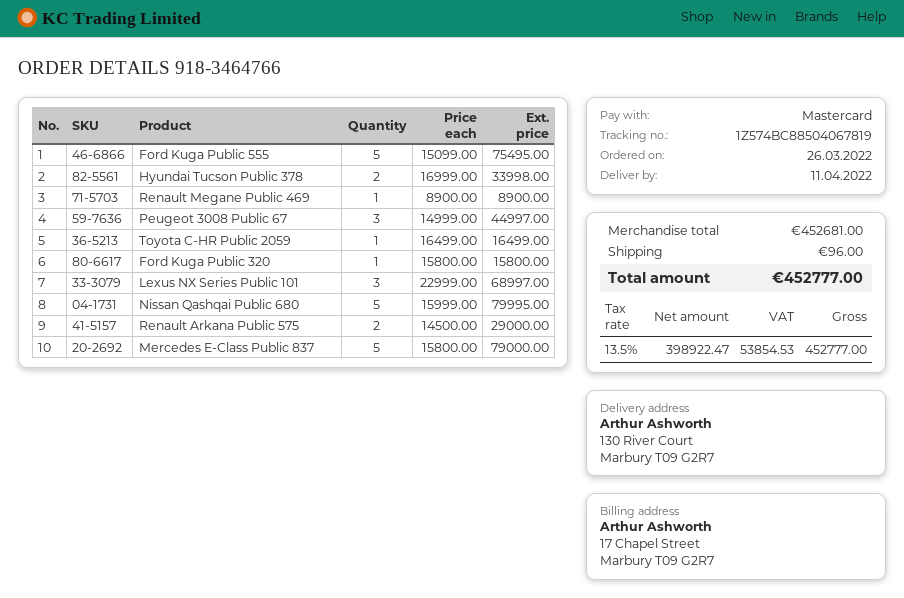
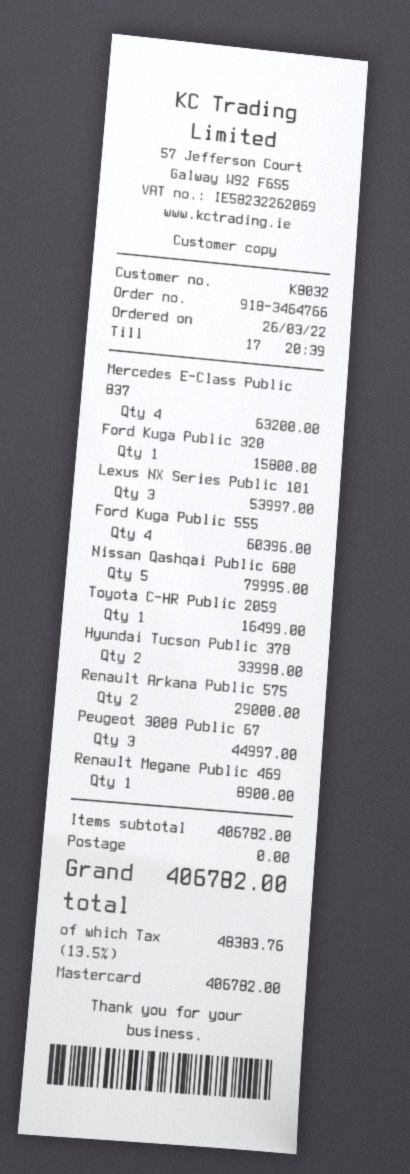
Ford Kuga Public 555: 5 for 75495.00 -> 4 for 60396.00
Lexus NX Series Public 101: 3 for 68997.00 -> 3 for 53997.00
Mercedes E-Class Public 837: 5 for 79000.00 -> 4 for 63200.00
subtotal: 452681.00 -> 406782.00
shipping: 96.00 -> 0.00
tax: 13.5% = 53854.53 -> 13.5% = 48383.76
total: 452777.00 -> 406782.00

